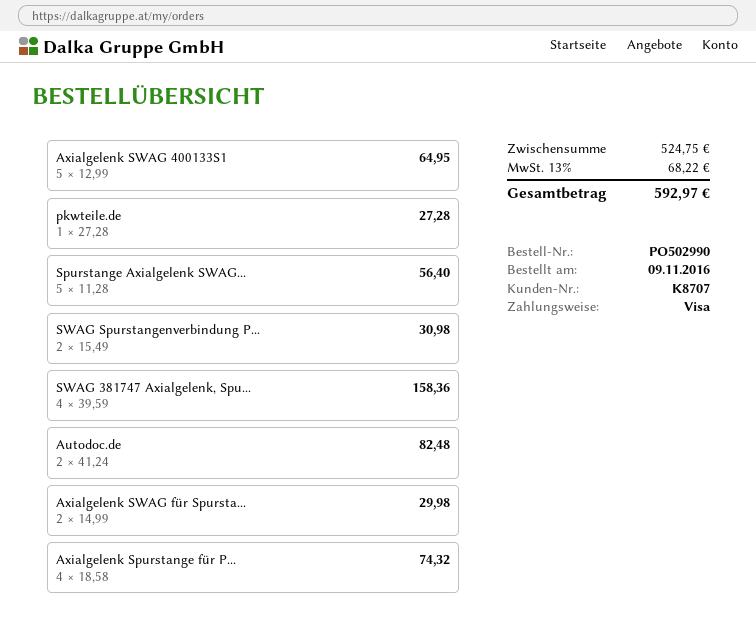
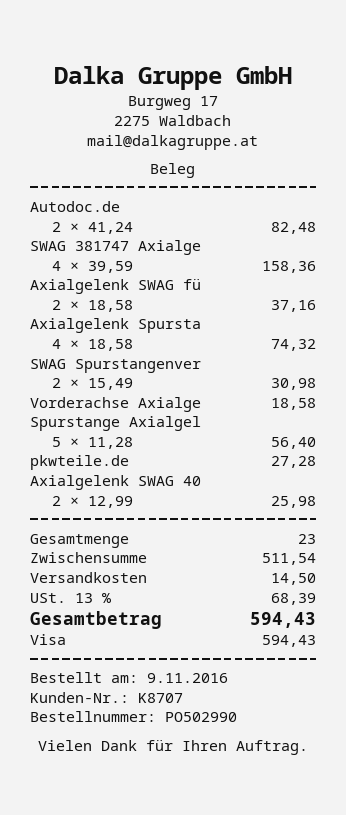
Axialgelenk SWAG 400133S1: 5 x 12.99 = 64.95 -> 2 x 12.99 = 25.98
Axialgelenk SWAG für Spursta...: 2 x 14.99 = 29.98 -> 2 x 18.58 = 37.16
Vorderachse Axialge: none -> 1 x 18.58 = 18.58
subtotal: 524.75 -> 511.54
shipping: none -> 14.50
tax: 13% = 68.22 -> 13% = 68.39
total: 592.97 -> 594.43

